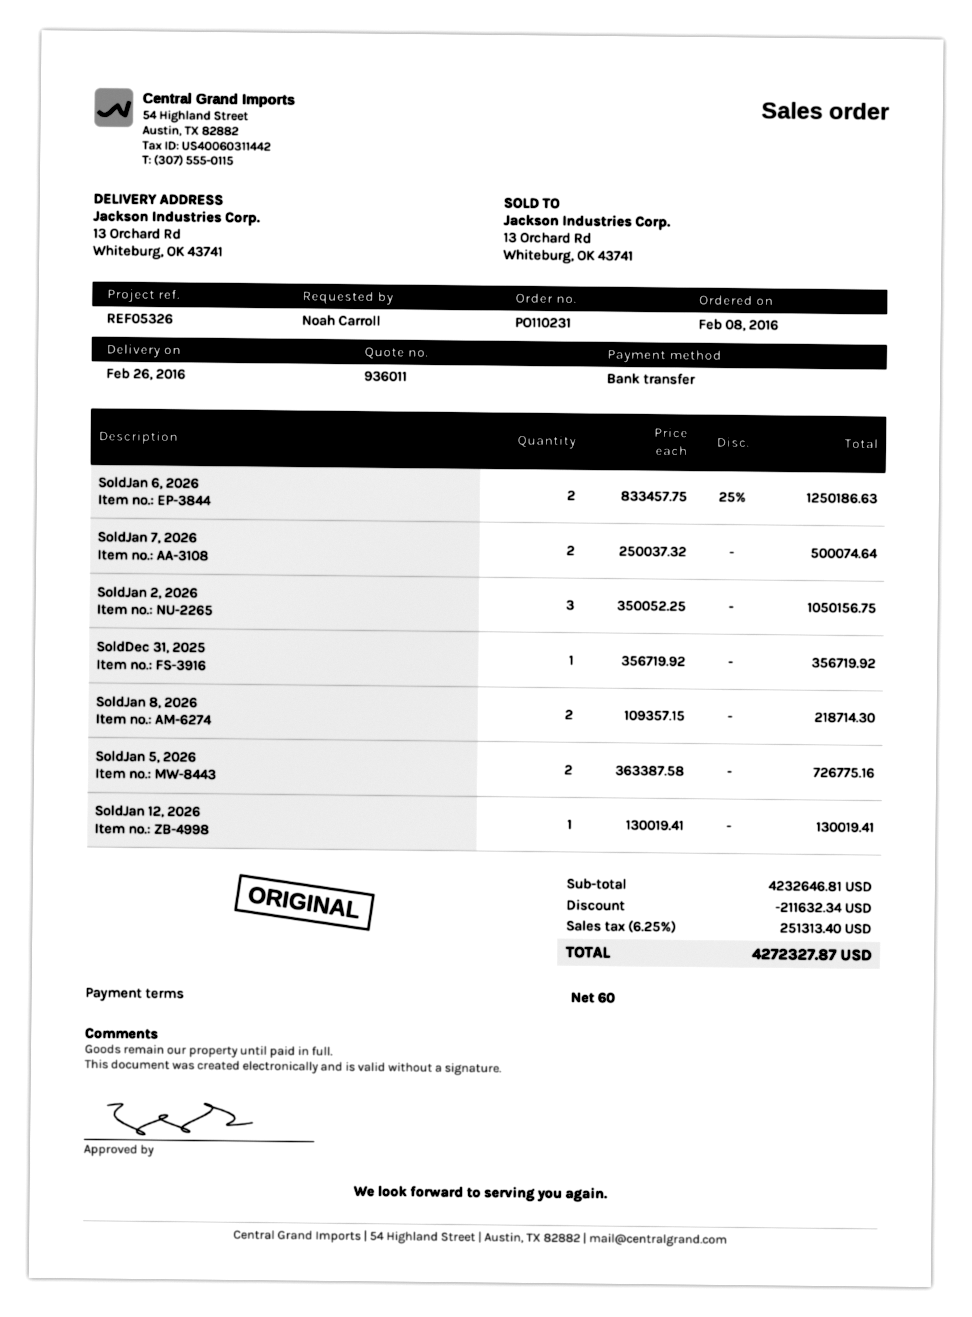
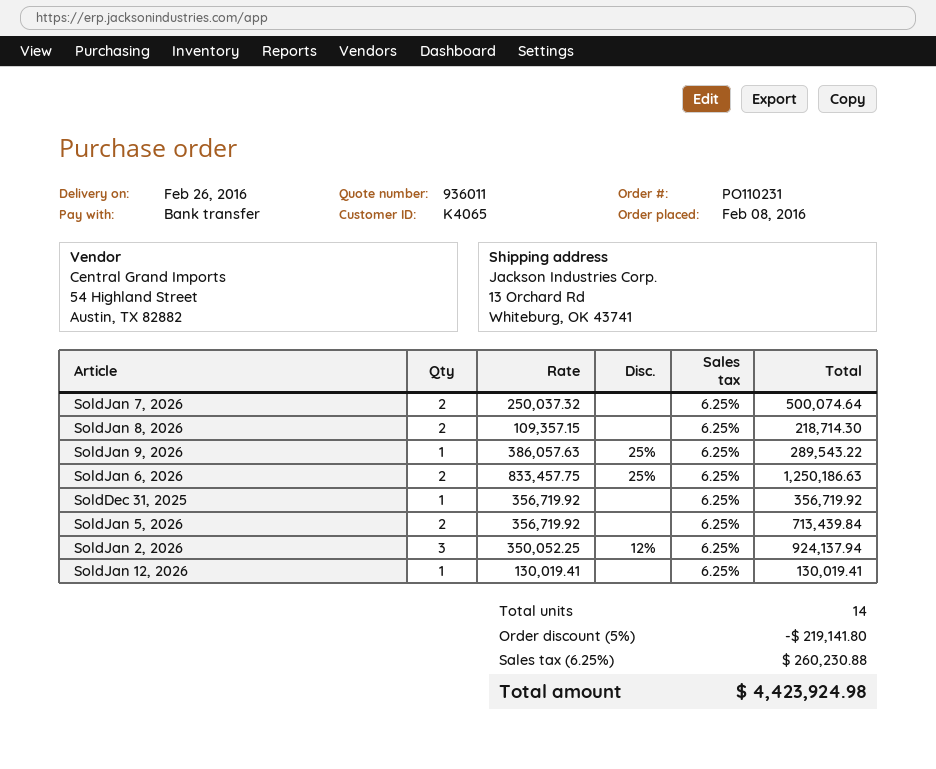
SoldJan 2, 2026: 3 x 350052.25 = 1050156.75 -> 3 x 350052.25 - 12% = 924137.94
SoldJan 5, 2026: 2 x 363387.58 = 726775.16 -> 2 x 356719.92 = 713439.84
SoldJan 9, 2026: none -> 1 x 386057.63 - 25% = 289543.22
discount: 211632.34 -> 219141.80
tax: 6.25% = 251313.40 -> 6.25% = 260230.88
total: 4272327.87 -> 4423924.98

